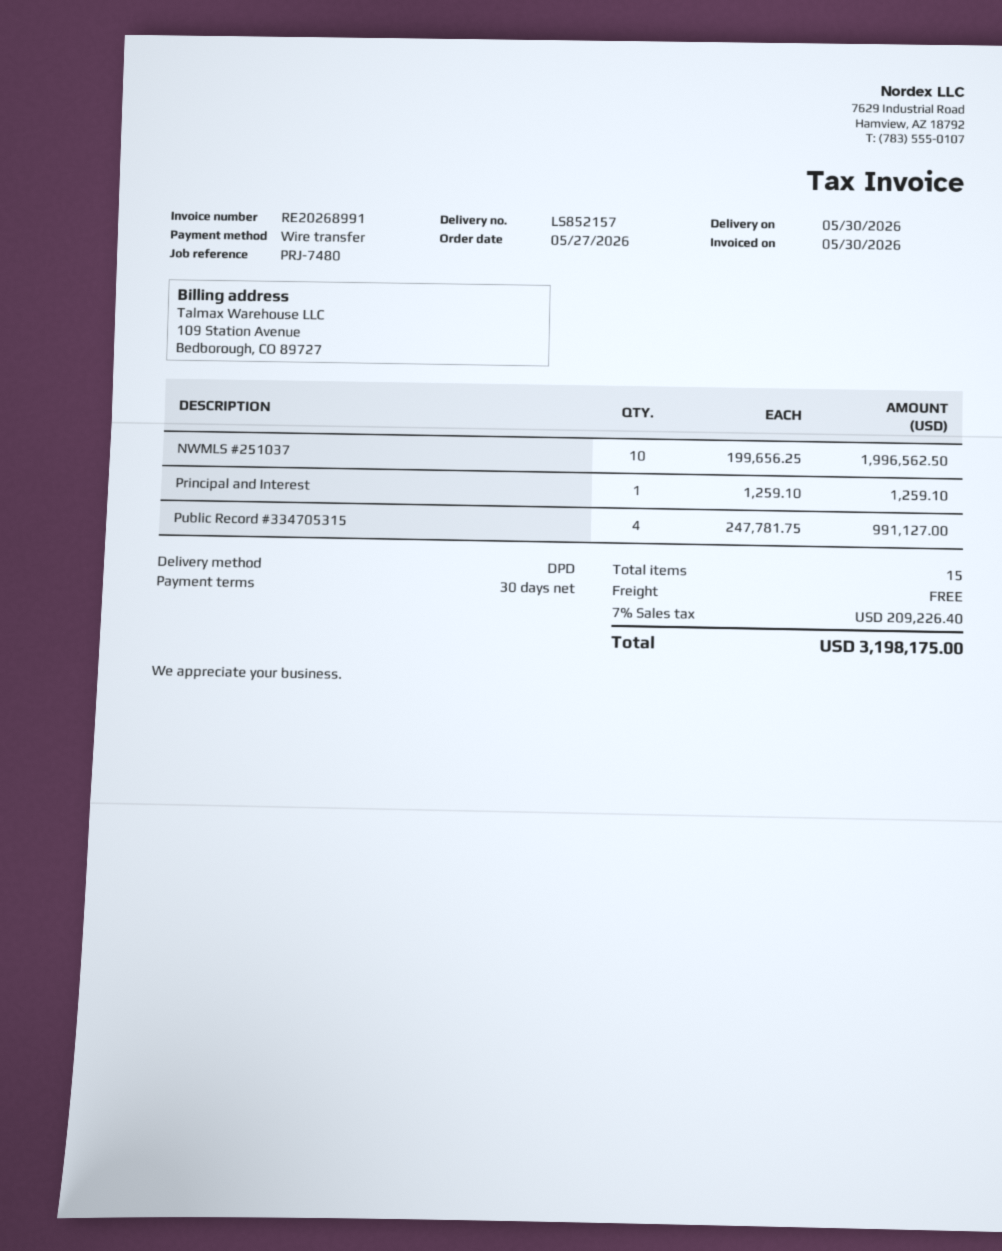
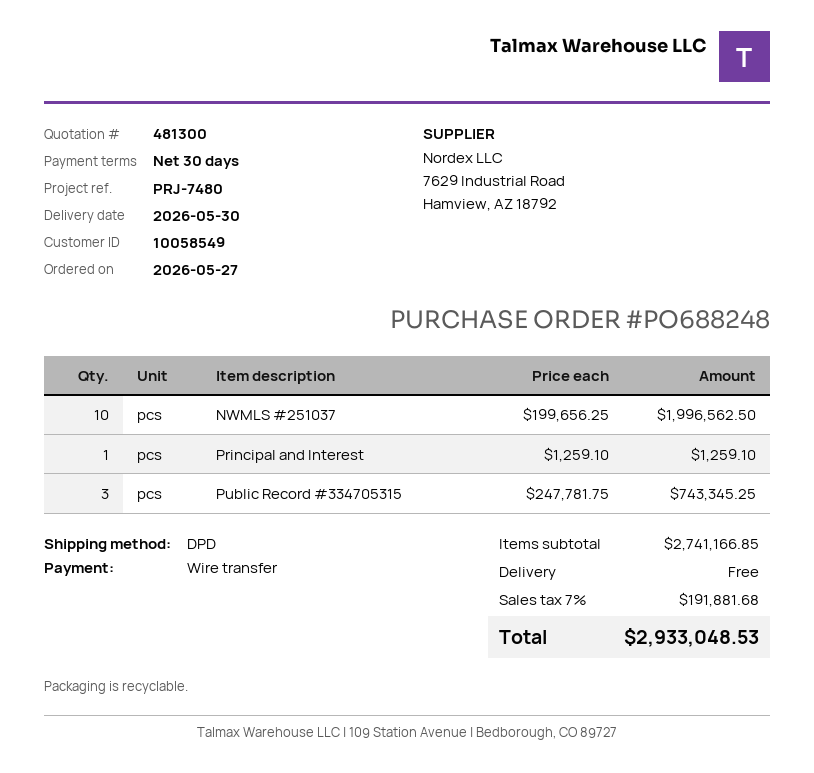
Public Record #334705315: 4 x 247781.75 = 991127.00 -> 3 x 247781.75 = 743345.25
tax: 7% = 209226.40 -> 7% = 191881.68
total: 3198175.00 -> 2933048.53

